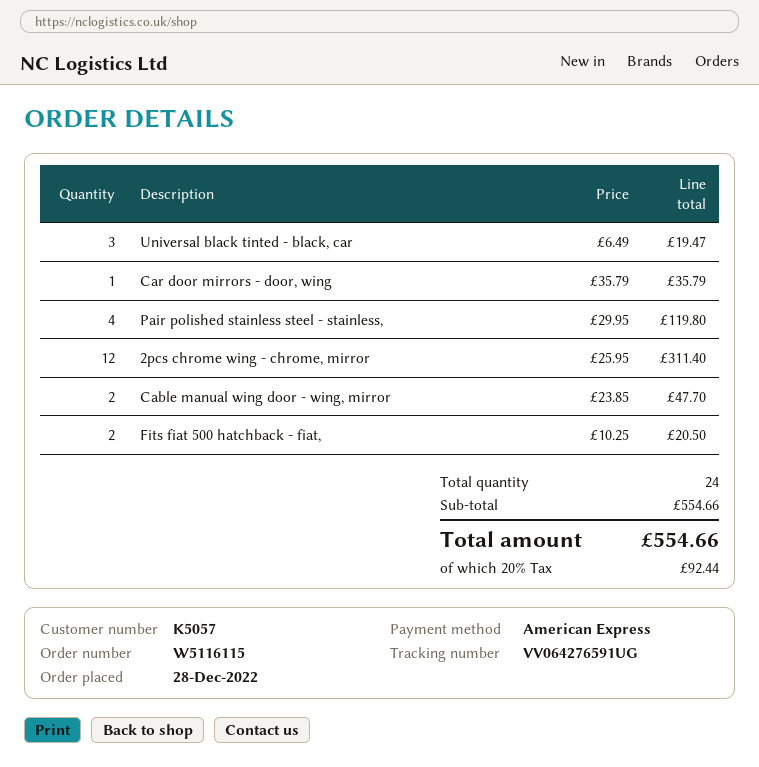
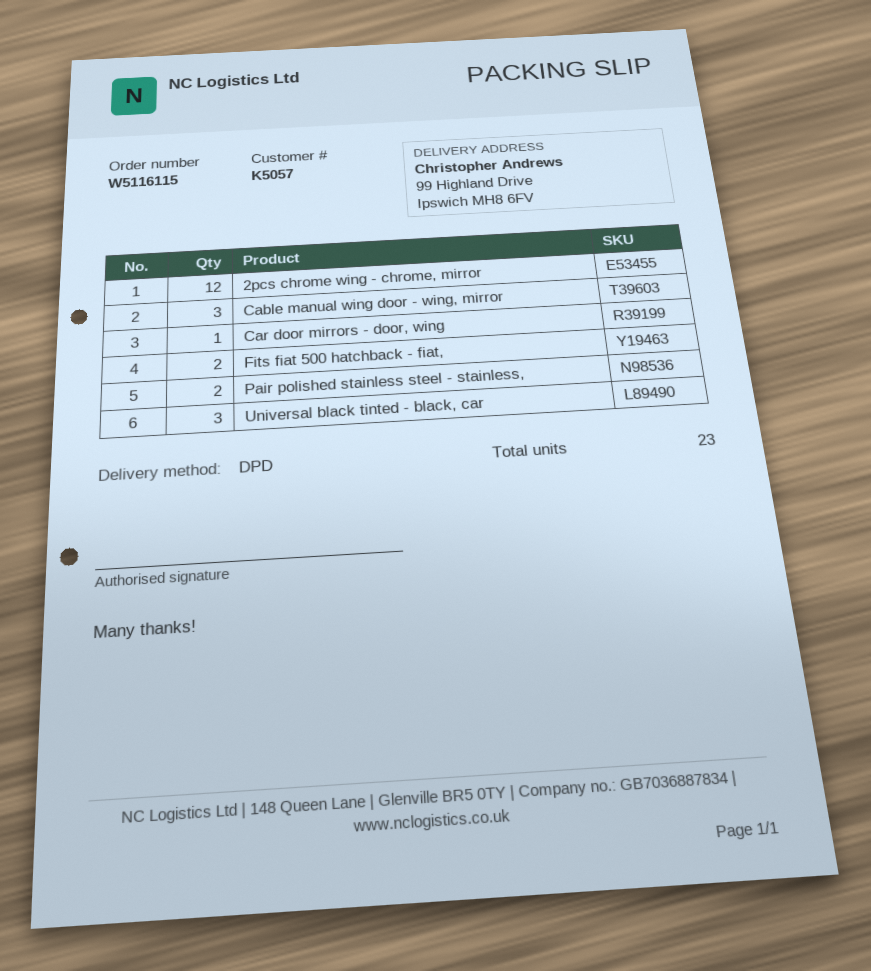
Pair polished stainless steel - stainless,: 4 -> 2
Cable manual wing door - wing, mirror: 2 -> 3
total quantity: 24 -> 23

